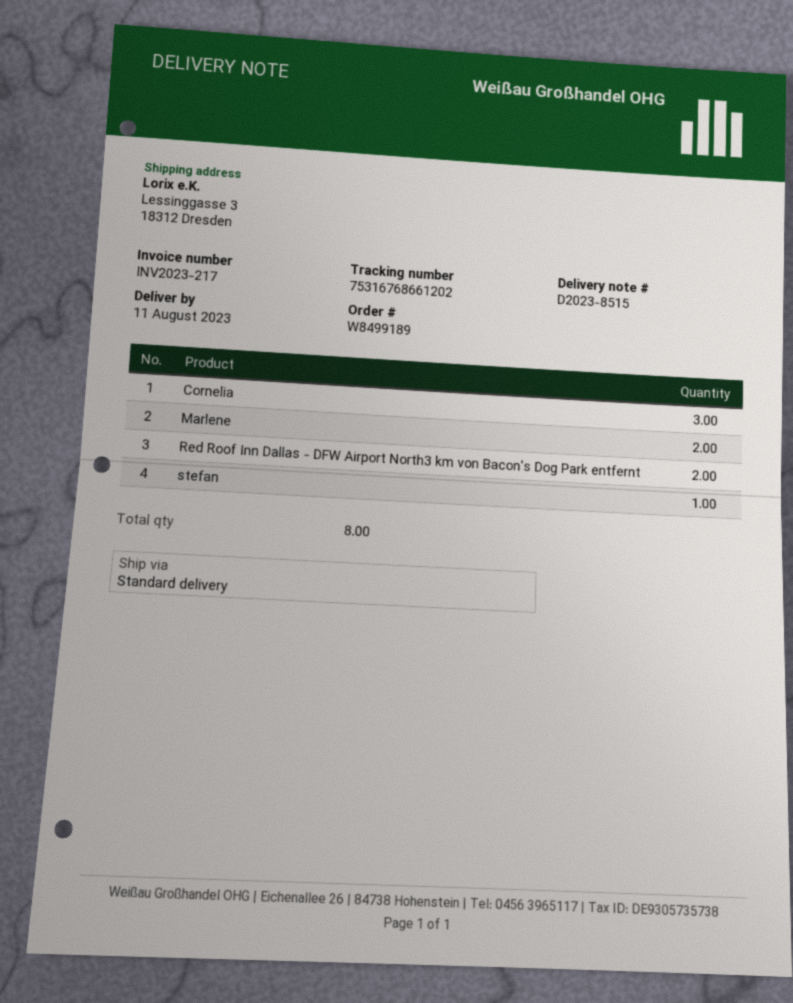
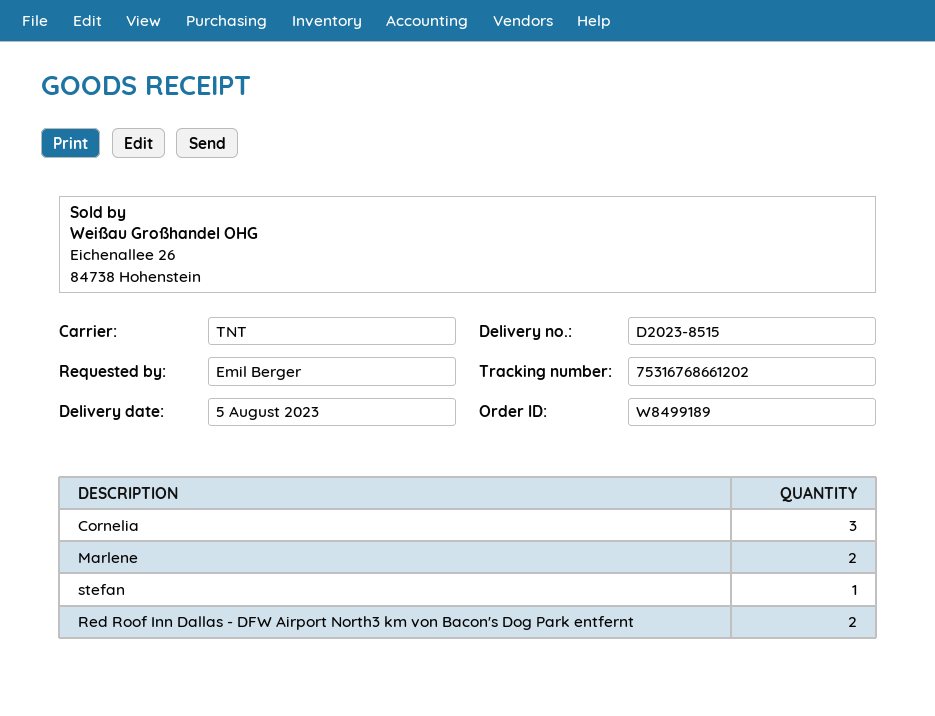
delivery date: 2023-08-11 -> 2023-08-05
shipping method: standard -> TNT

